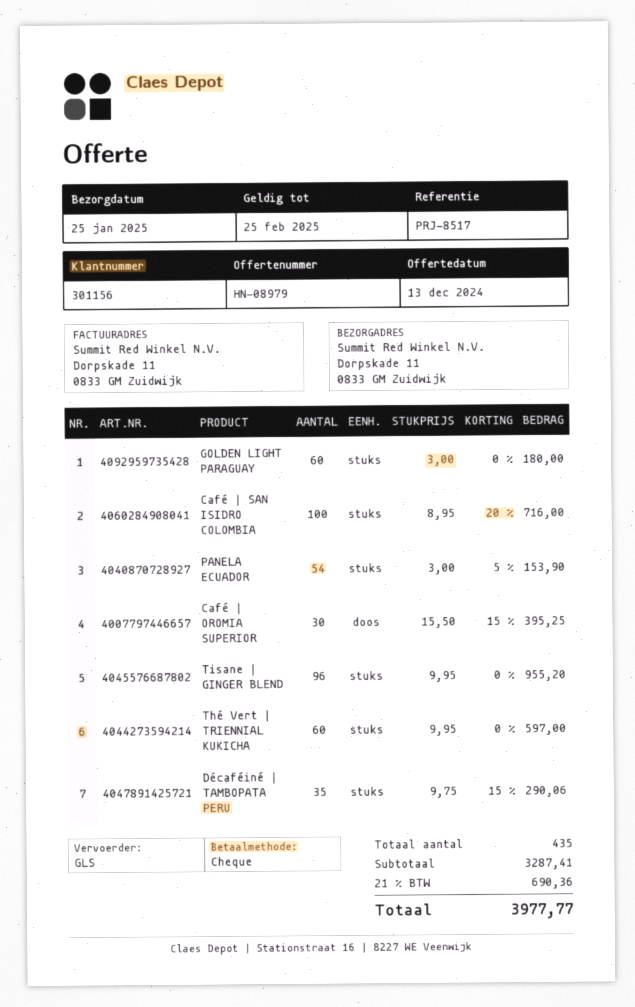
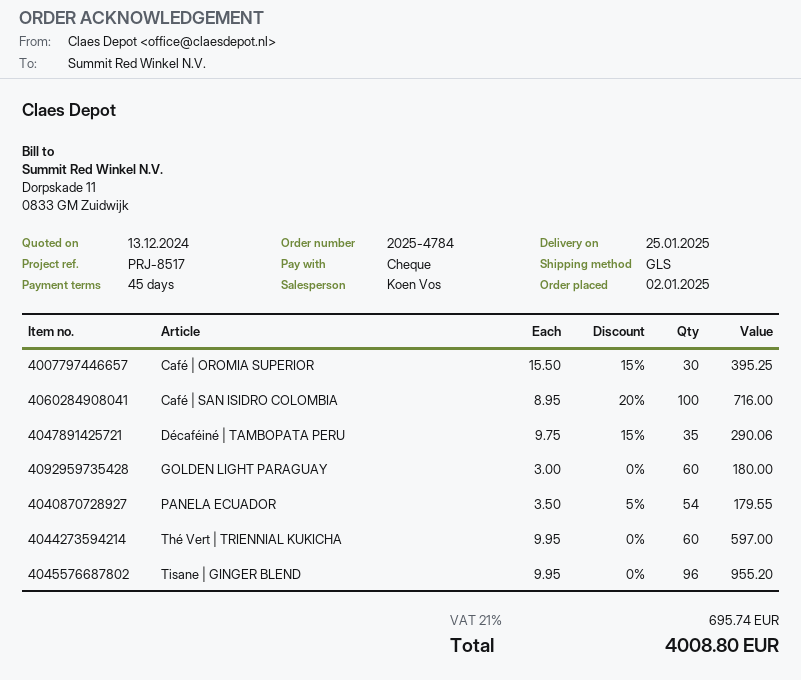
PANELA ECUADOR: 54 x 3.00 - 5% = 153.90 -> 54 x 3.50 - 5% = 179.55
tax: 21% = 690.36 -> 21% = 695.74
total: 3977.77 -> 4008.80

